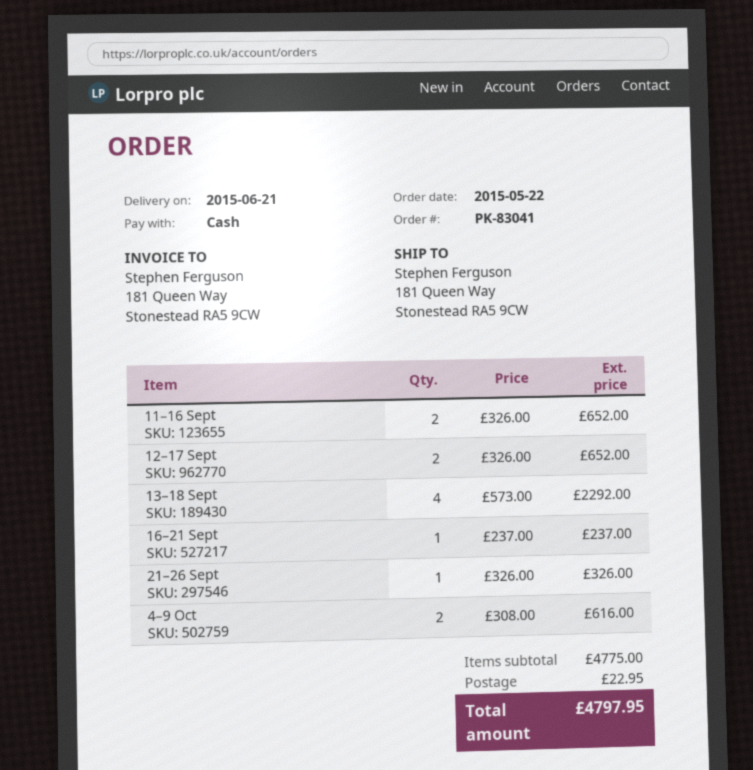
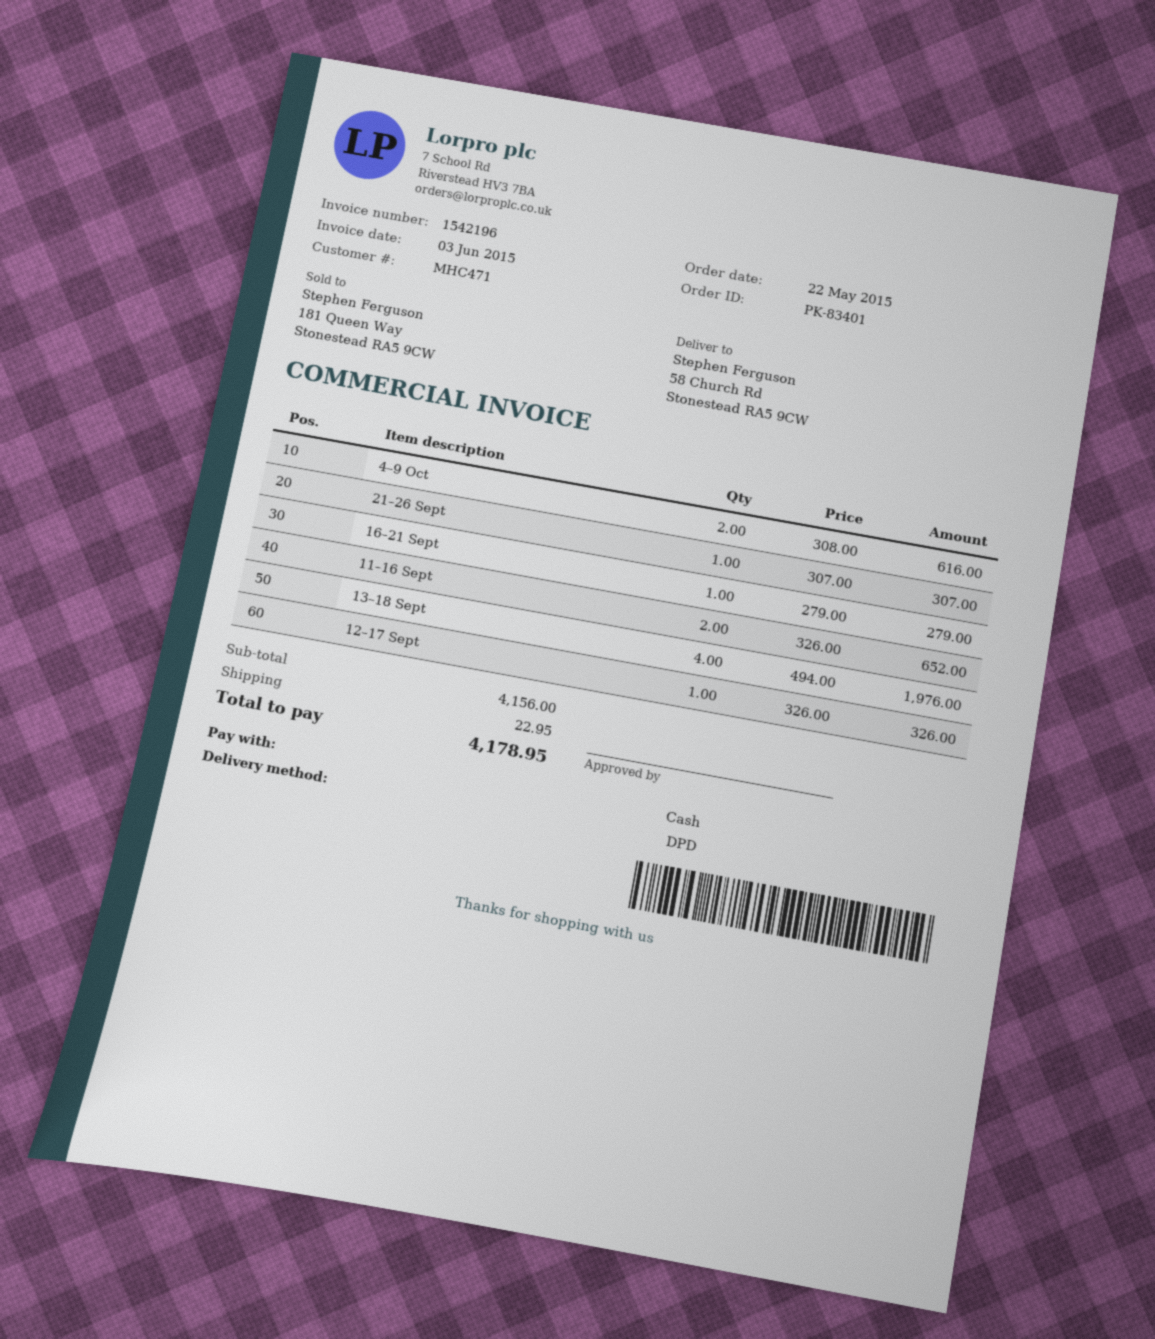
order number: PK-83041 -> PK-83401
ship to: 181 Queen Way, Stonestead RA5 9CW -> 58 Church Rd, Stonestead RA5 9CW
12–17 Sept: 2 x 326.00 = 652.00 -> 1 x 326.00 = 326.00
13–18 Sept: 4 x 573.00 = 2292.00 -> 4 x 494.00 = 1976.00
16–21 Sept: 1 x 237.00 = 237.00 -> 1 x 279.00 = 279.00
21–26 Sept: 1 x 326.00 = 326.00 -> 1 x 307.00 = 307.00
subtotal: 4775.00 -> 4156.00
total: 4797.95 -> 4178.95

